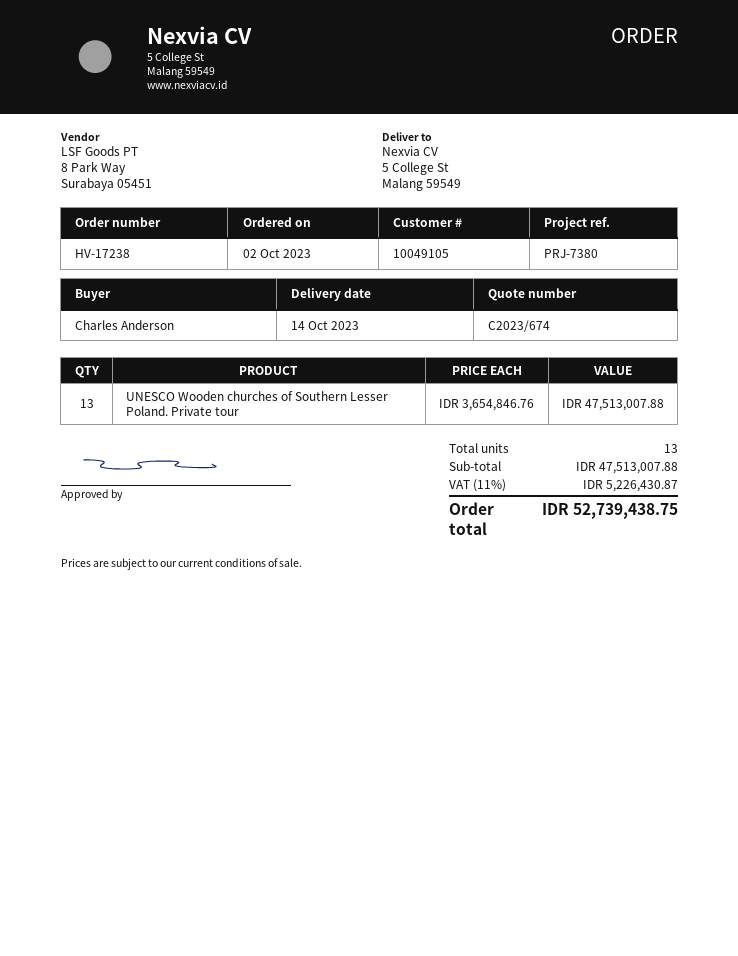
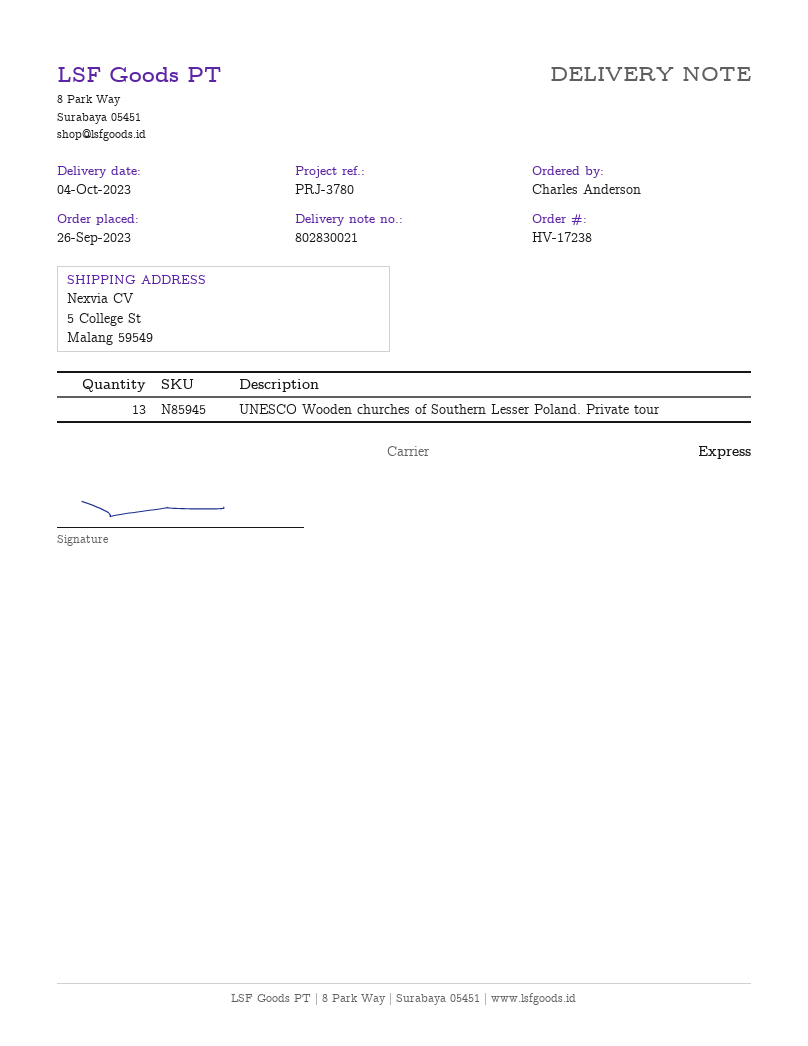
order date: 2023-10-02 -> 2023-09-26
delivery date: 2023-10-14 -> 2023-10-04
reference: PRJ-7380 -> PRJ-3780

